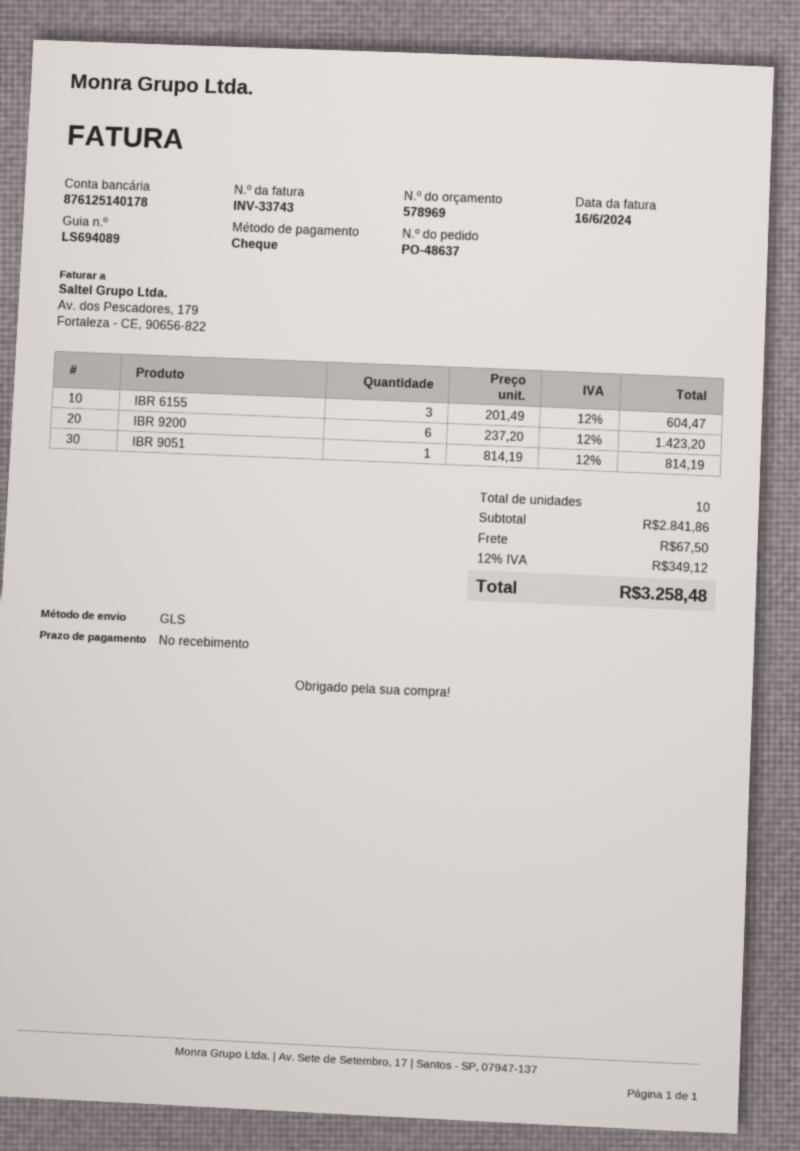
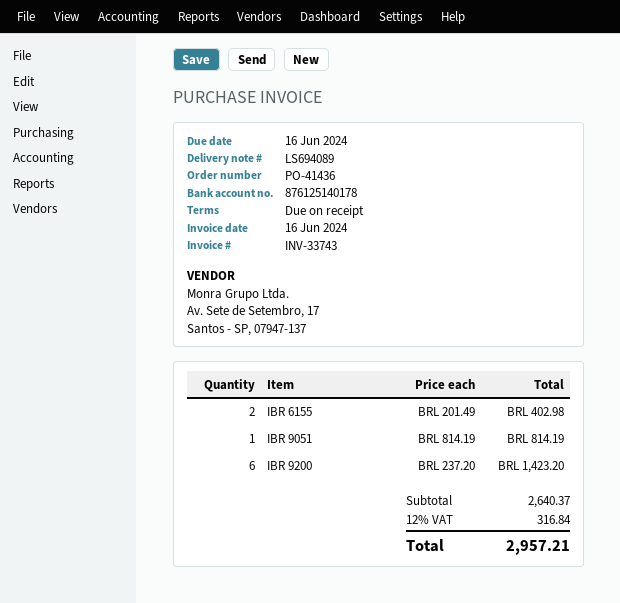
order number: PO-48637 -> PO-41436
IBR 6155: 3 x 201.49 = 604.47 -> 2 x 201.49 = 402.98
subtotal: 2841.86 -> 2640.37
shipping: 67.50 -> none
tax: 12% = 349.12 -> 12% = 316.84
total: 3258.48 -> 2957.21

